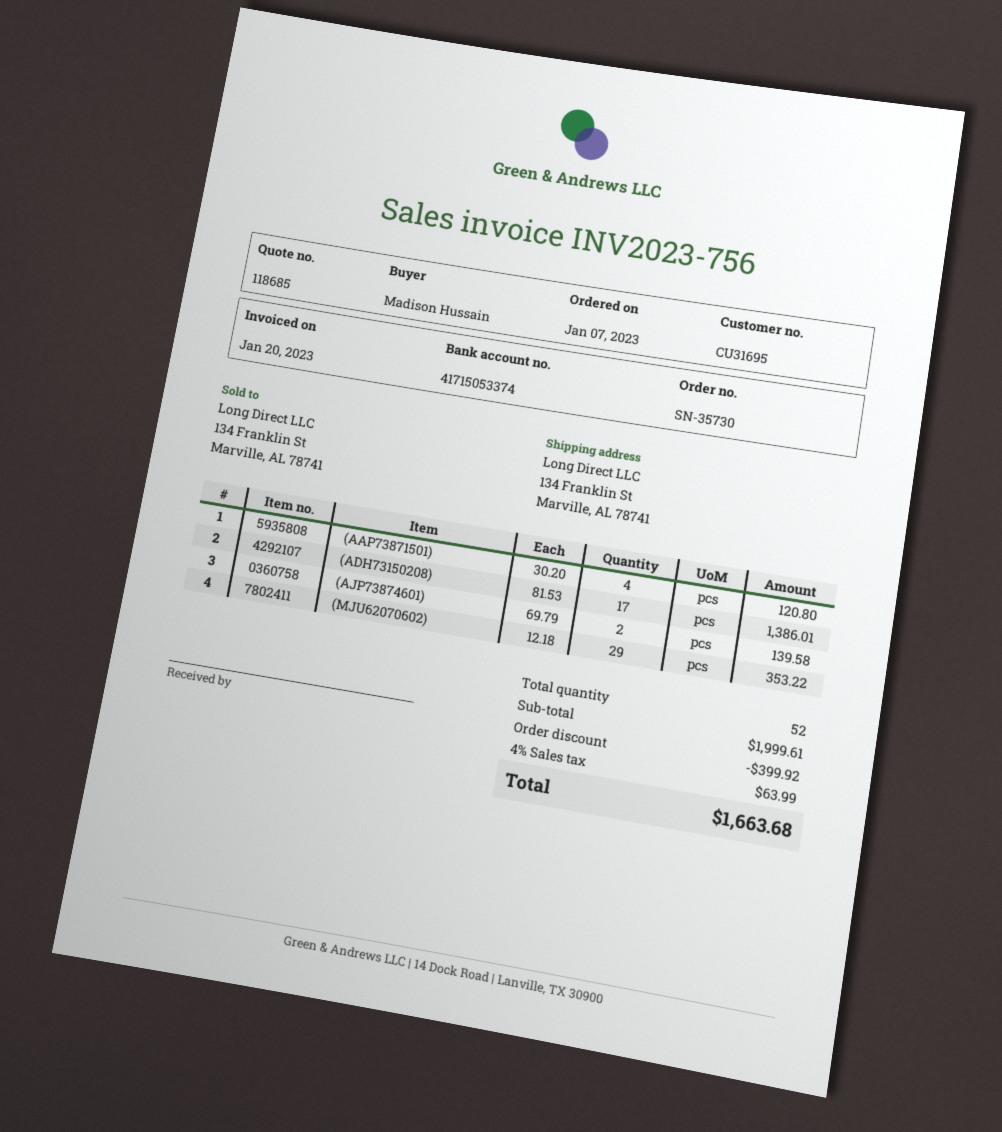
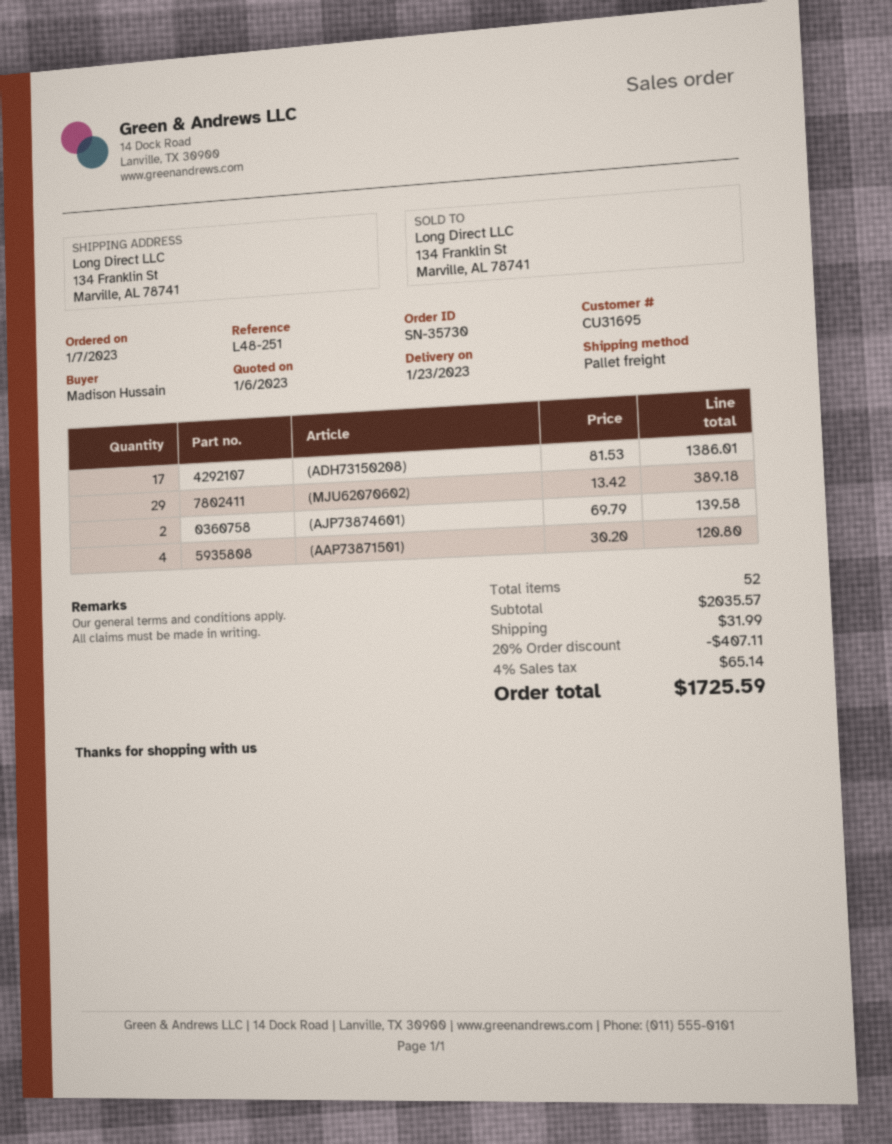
(MJU62070602): 29 x 12.18 = 353.22 -> 29 x 13.42 = 389.18
subtotal: 1999.61 -> 2035.57
discount: 399.92 -> 407.11
shipping: none -> 31.99
tax: 4% = 63.99 -> 4% = 65.14
total: 1663.68 -> 1725.59

